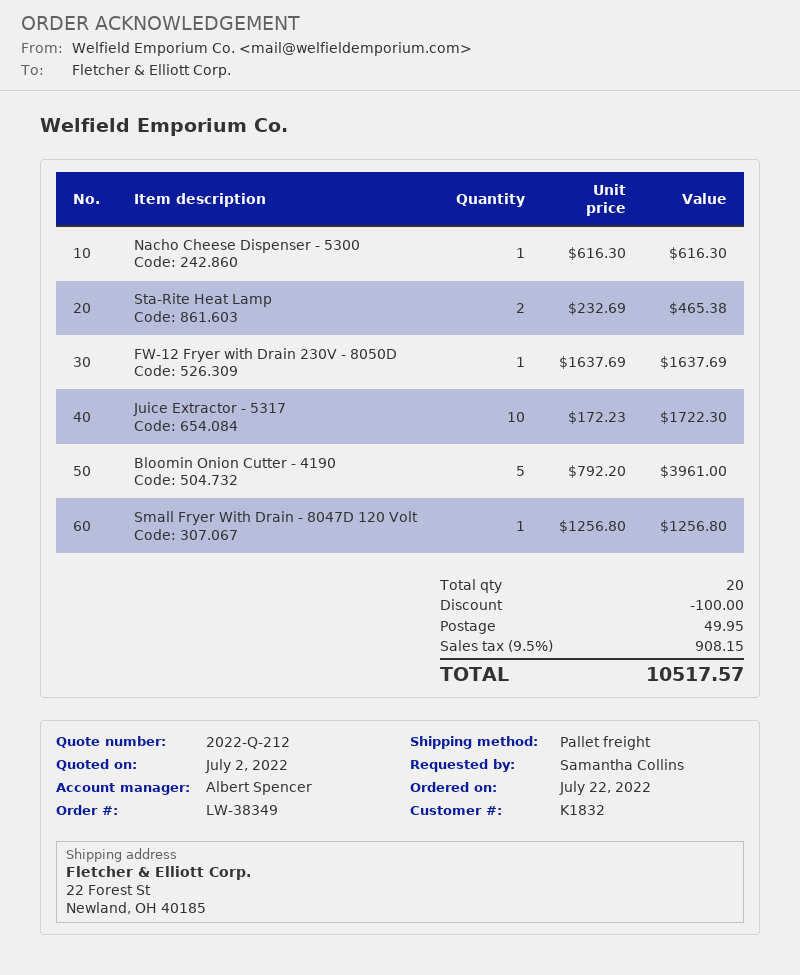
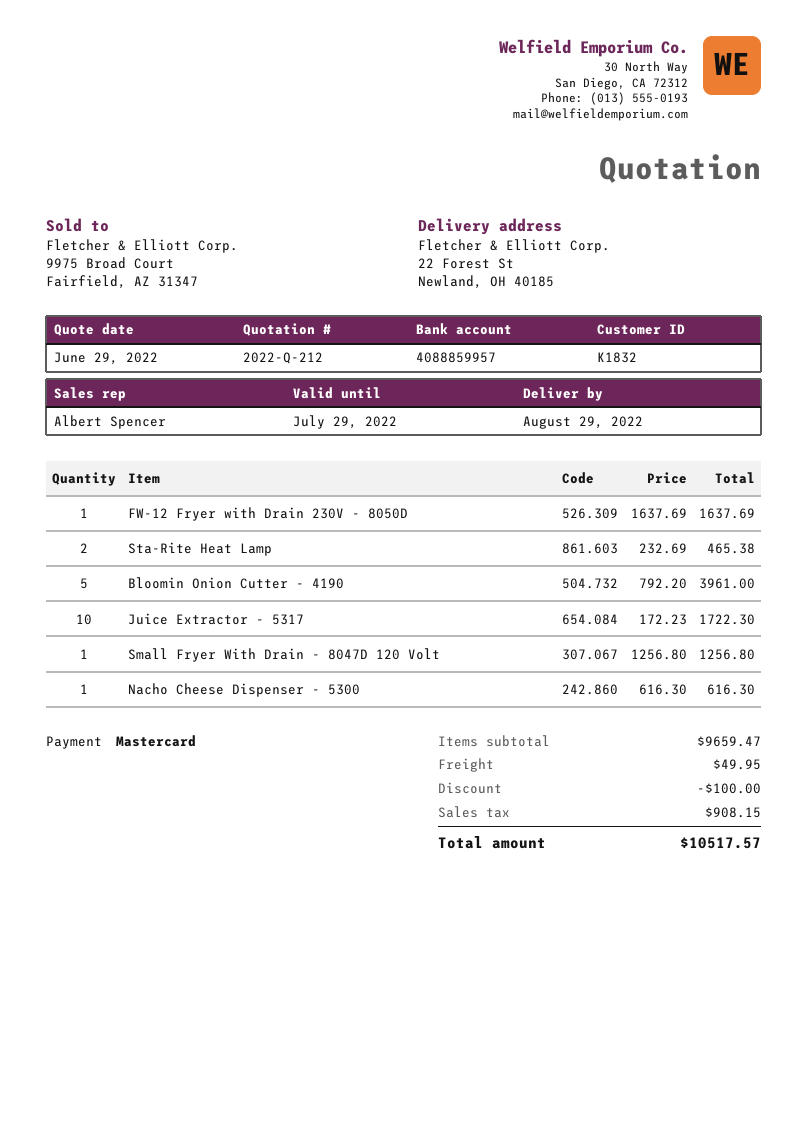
quote date: 2022-07-02 -> 2022-06-29

